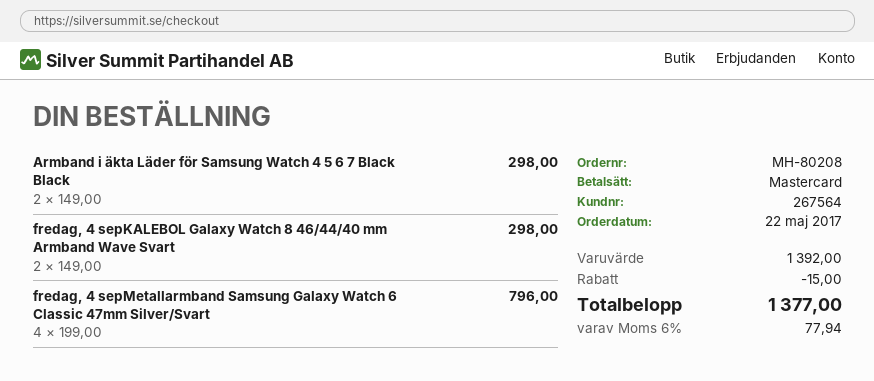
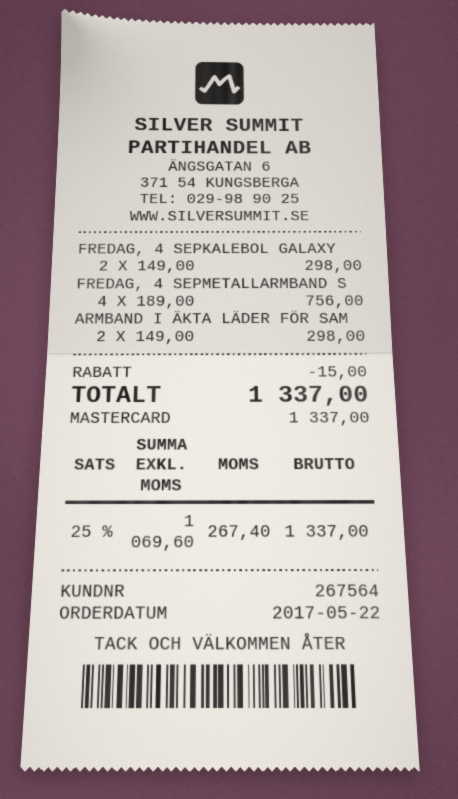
fredag, 4 sepMetallarmband Samsung Galaxy Watch 6 Classic 47mm Silver/Svart: 4 x 199.00 = 796.00 -> 4 x 189.00 = 756.00
tax: 6% = 77.94 -> 25% = 267.40
total: 1377.00 -> 1337.00

